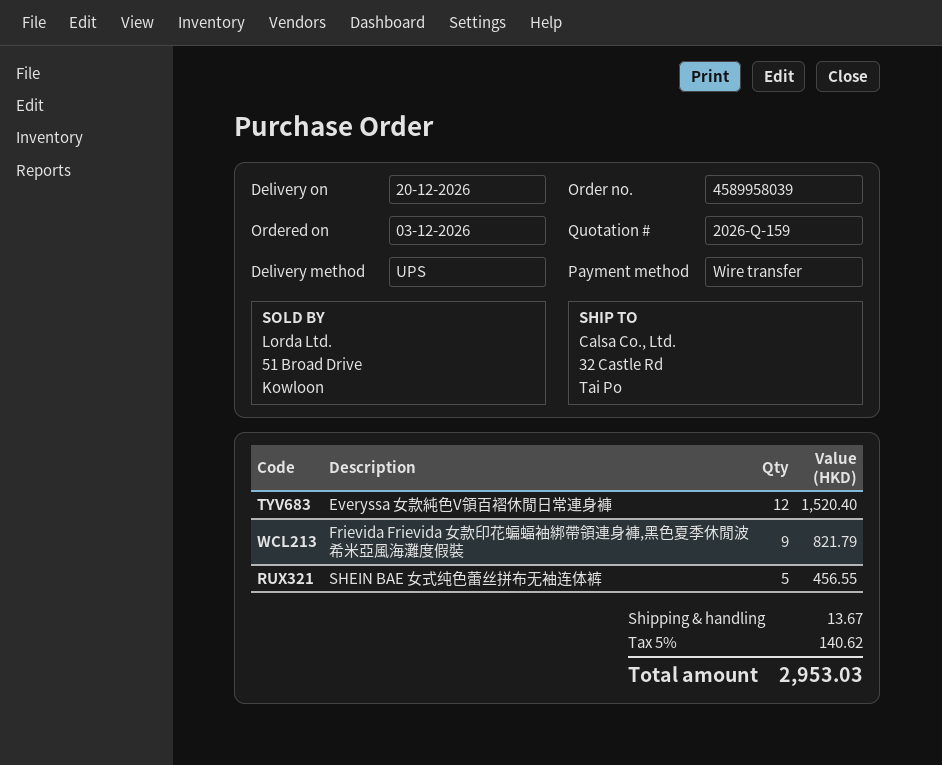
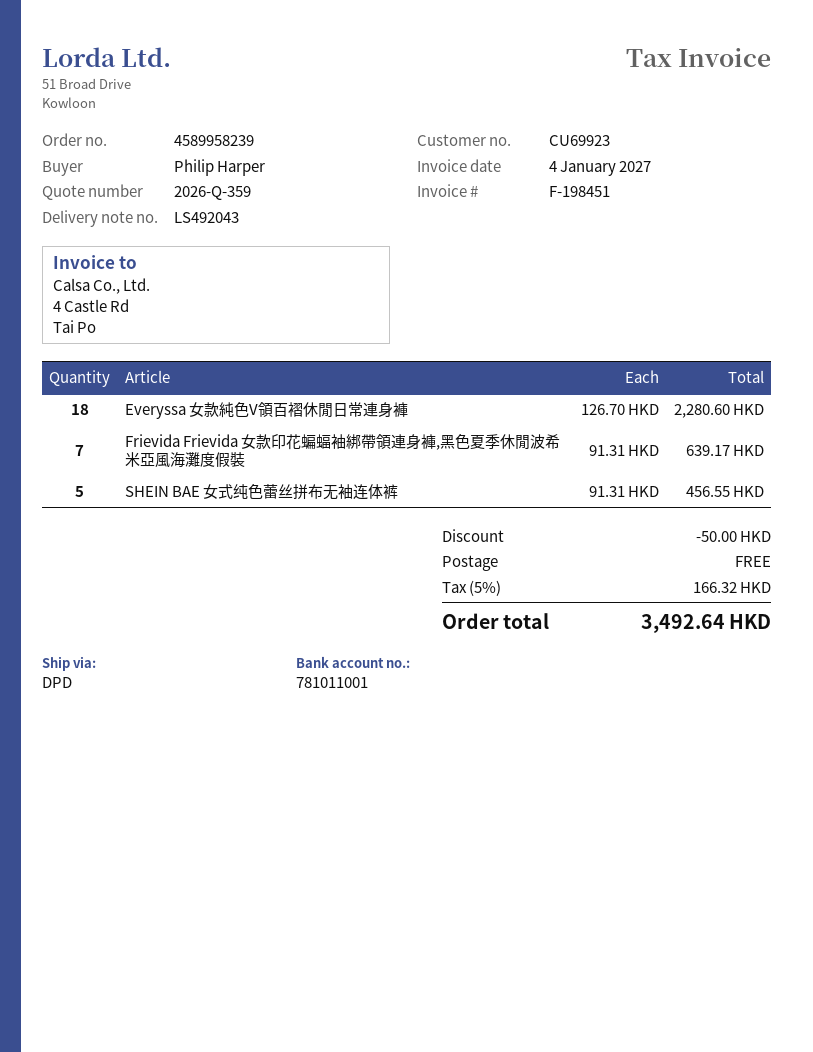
quote number: 2026-Q-159 -> 2026-Q-359
order number: 4589958039 -> 4589958239
shipping method: UPS -> DPD
Everyssa 女款純色V領百褶休閒日常連身褲: 12 for 1520.40 -> 18 for 2280.60
Frievida Frievida 女款印花蝙蝠袖綁帶領連身褲,黑色夏季休閒波希米亞風海灘度假裝: 9 for 821.79 -> 7 for 639.17
discount: none -> 50.00
shipping: 13.67 -> 0.00
tax: 5% = 140.62 -> 5% = 166.32
total: 2953.03 -> 3492.64

